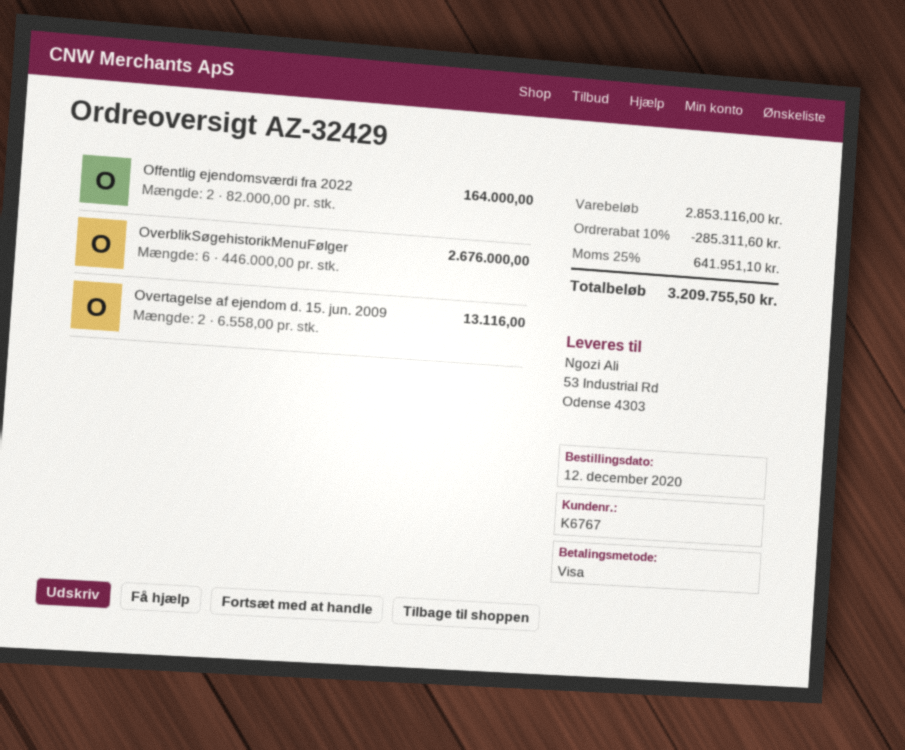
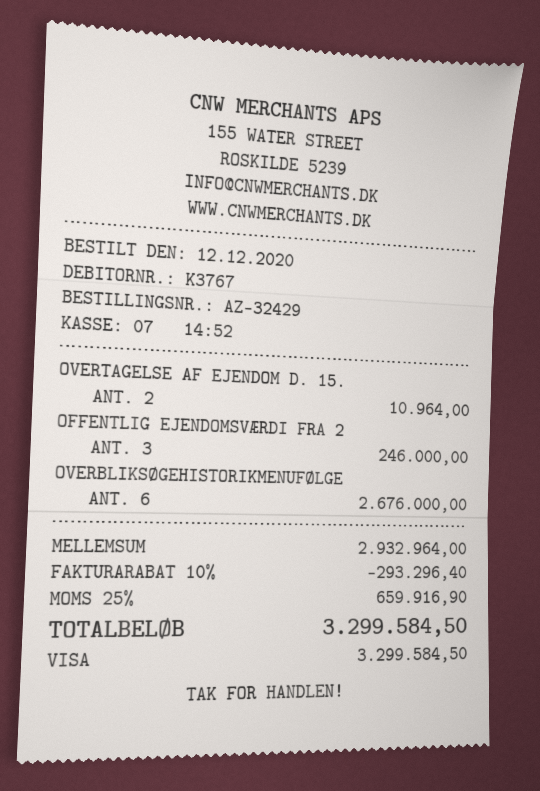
customer number: K6767 -> K3767
Offentlig ejendomsværdi fra 2022: 2 for 164000.00 -> 3 for 246000.00
Overtagelse af ejendom d. 15. jun. 2009: 2 for 13116.00 -> 2 for 10964.00
subtotal: 2853116.00 -> 2932964.00
discount: 10% = 285311.60 -> 10% = 293296.40
tax: 25% = 641951.10 -> 25% = 659916.90
total: 3209755.50 -> 3299584.50

